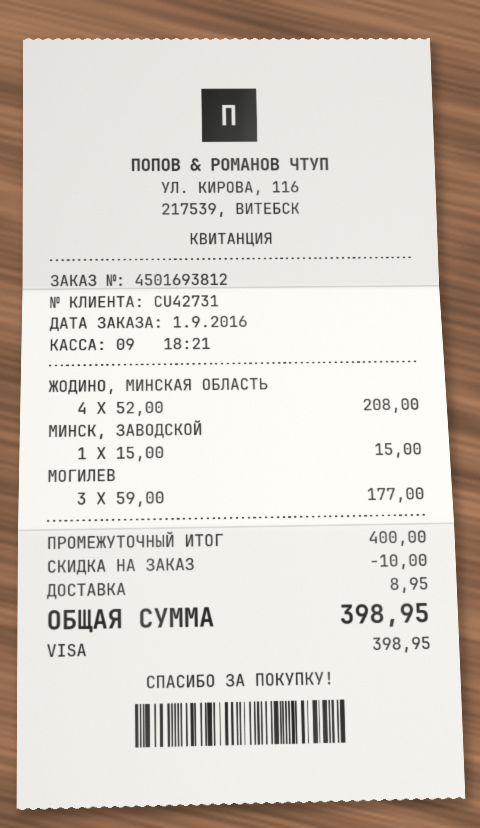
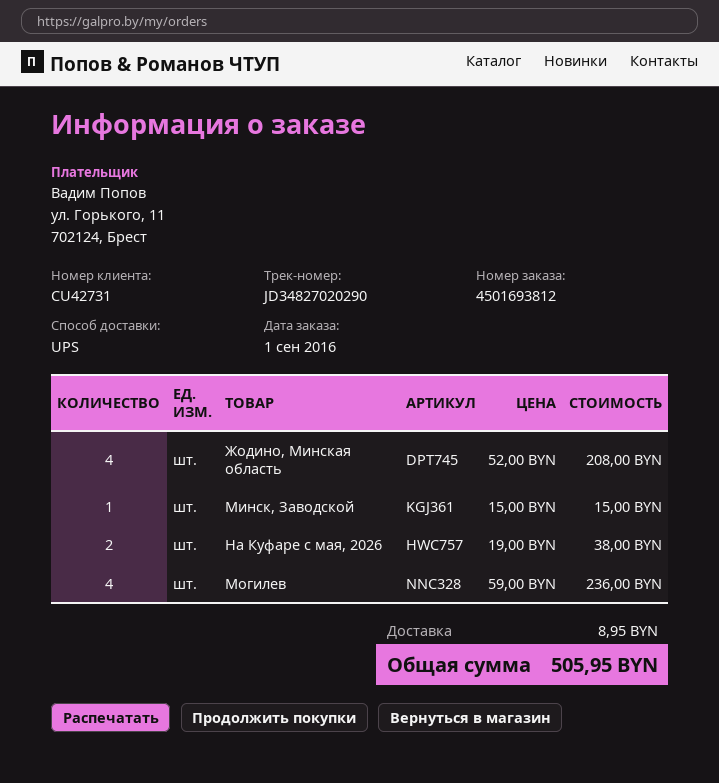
МОГИЛЕВ: 3 x 59.00 = 177.00 -> 4 x 59.00 = 236.00
На Куфаре с мая, 2026: none -> 2 x 19.00 = 38.00
discount: 10.00 -> none
total: 398.95 -> 505.95

